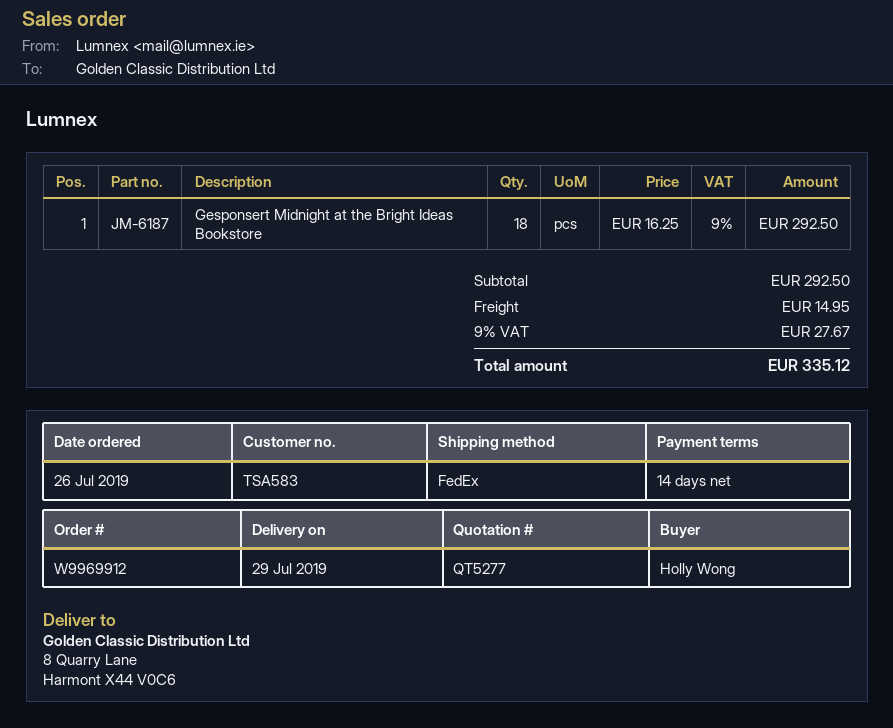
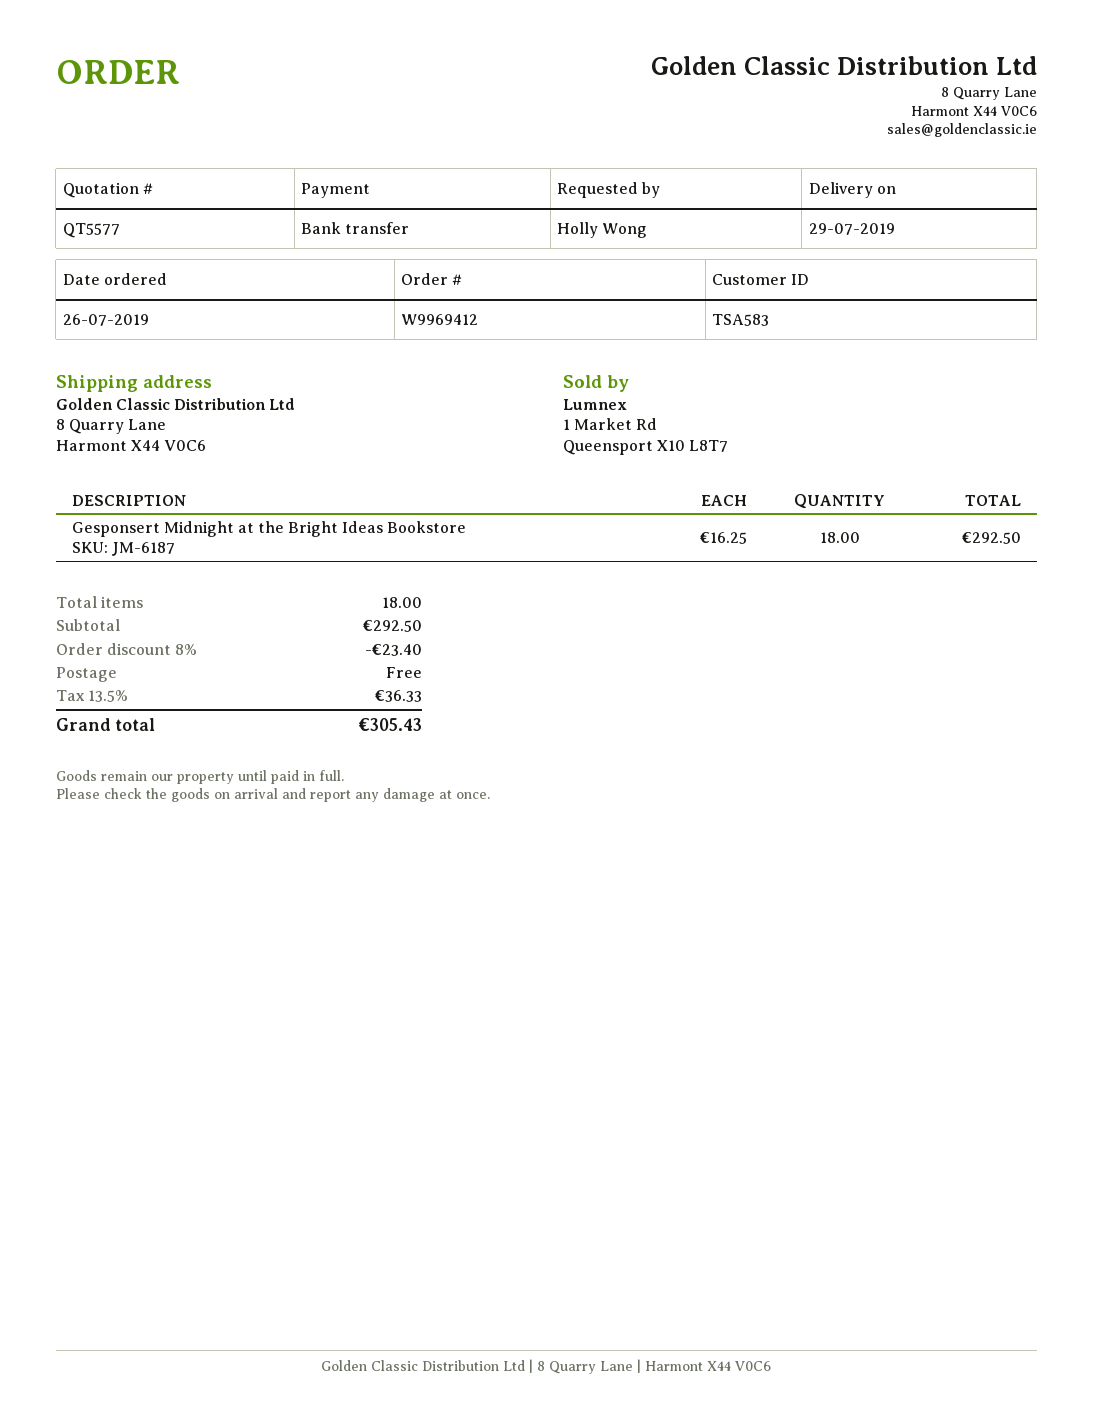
quote number: QT5277 -> QT5577
order number: W9969912 -> W9969412
discount: none -> 8% = 23.40
shipping: 14.95 -> 0.00
tax: 9% = 27.67 -> 13.5% = 36.33
total: 335.12 -> 305.43

